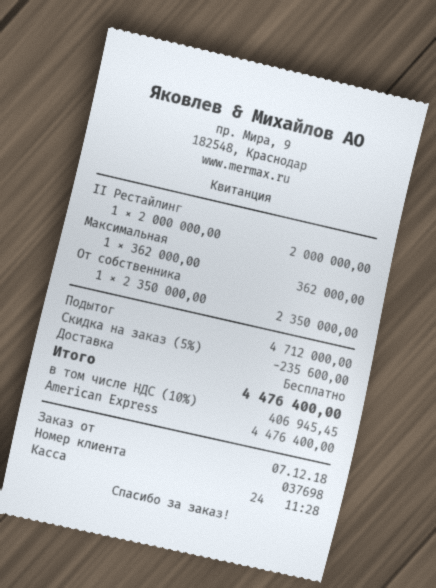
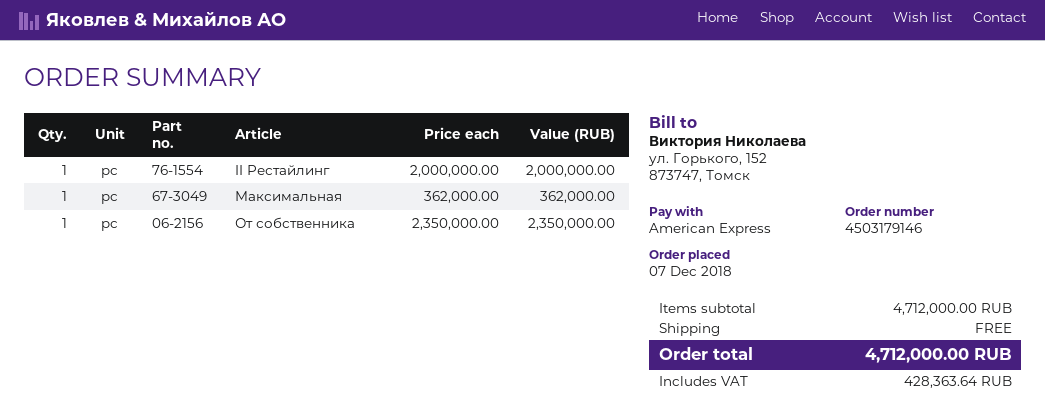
discount: 5% = 235600.00 -> none
tax: 406945.45 -> 428363.64
total: 4476400.00 -> 4712000.00

